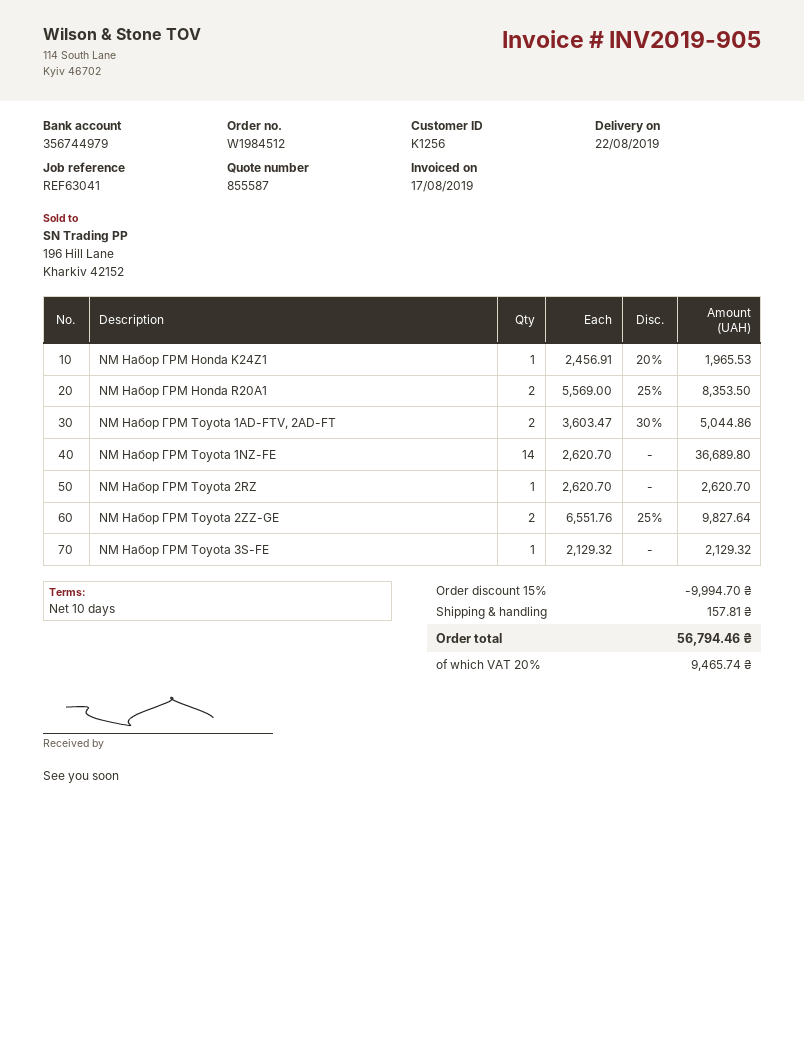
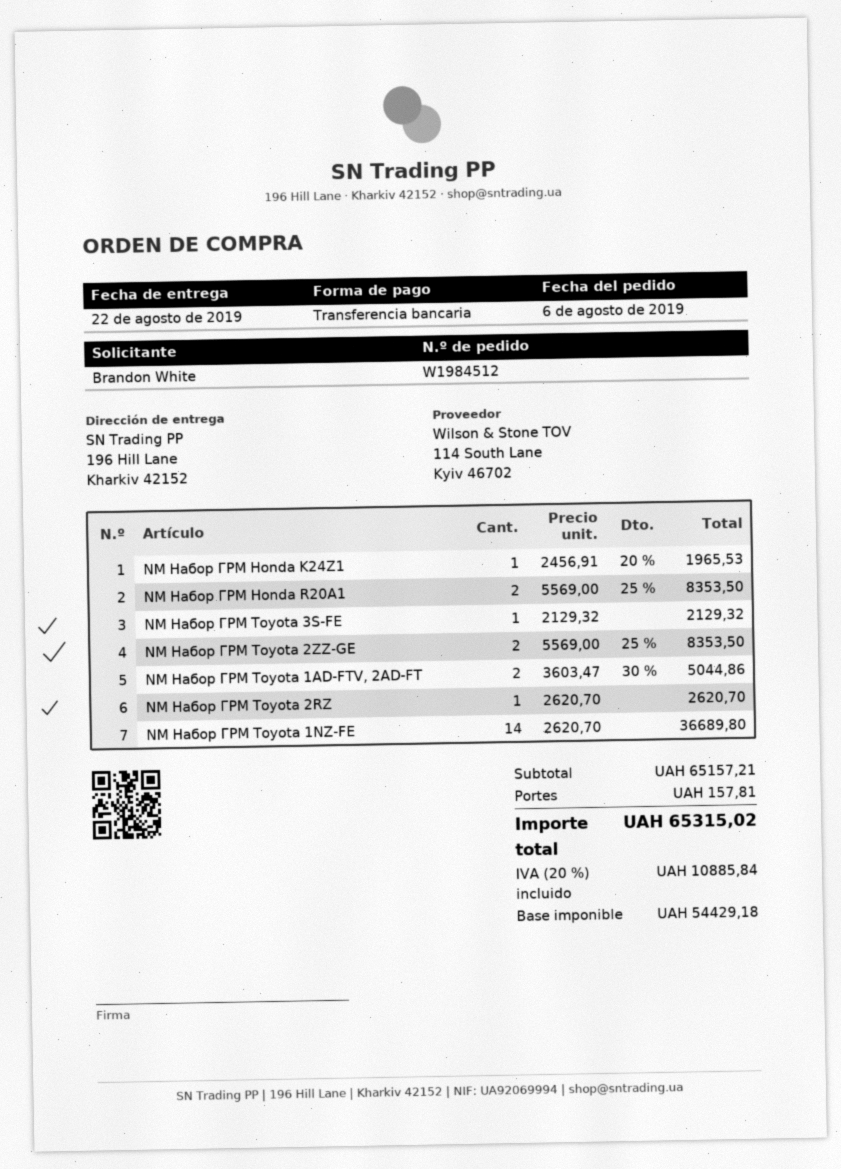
NM Набор ГРМ Toyota 2ZZ-GE: 2 x 6551.76 - 25% = 9827.64 -> 2 x 5569.00 - 25% = 8353.50
discount: 15% = 9994.70 -> none
tax: 20% = 9465.74 -> 20% = 10885.84
total: 56794.46 -> 65315.02

